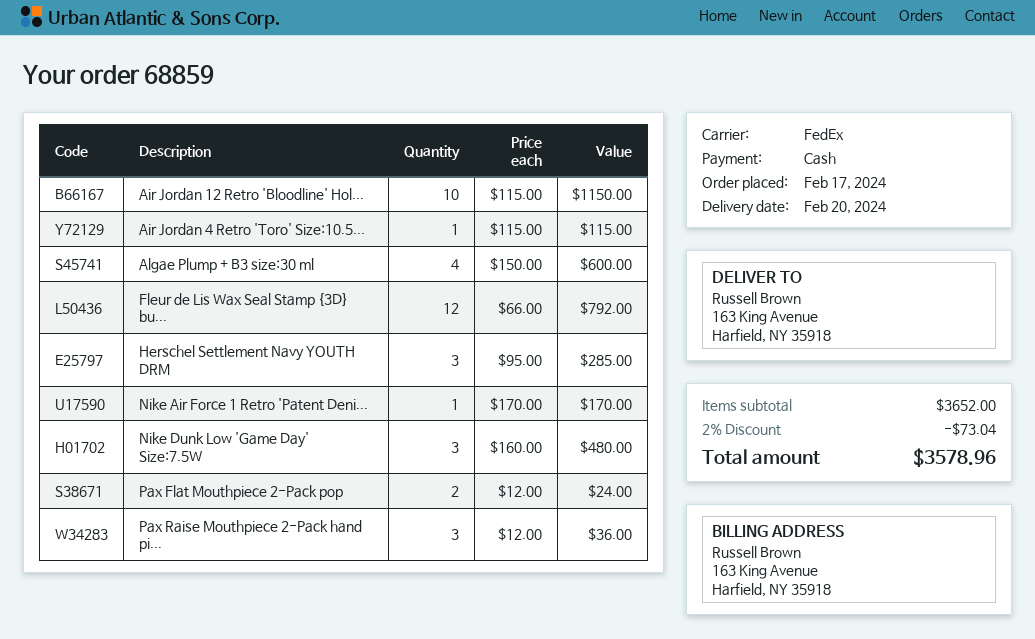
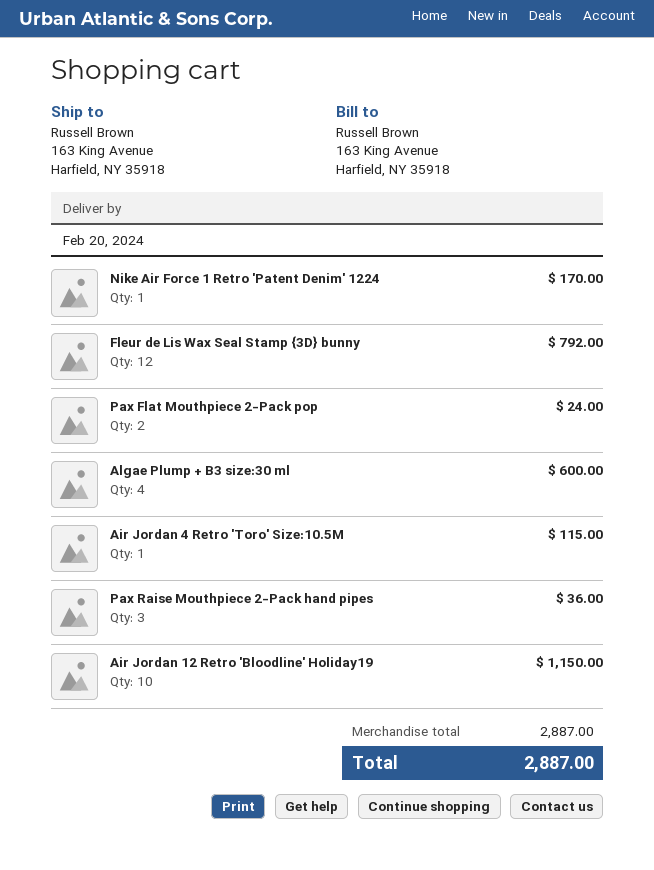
Herschel Settlement Navy YOUTH DRM: 3 for 285.00 -> none
Nike Dunk Low 'Game Day' Size:7.5W: 3 for 480.00 -> none
subtotal: 3652.00 -> 2887.00
discount: 2% = 73.04 -> none
total: 3578.96 -> 2887.00

